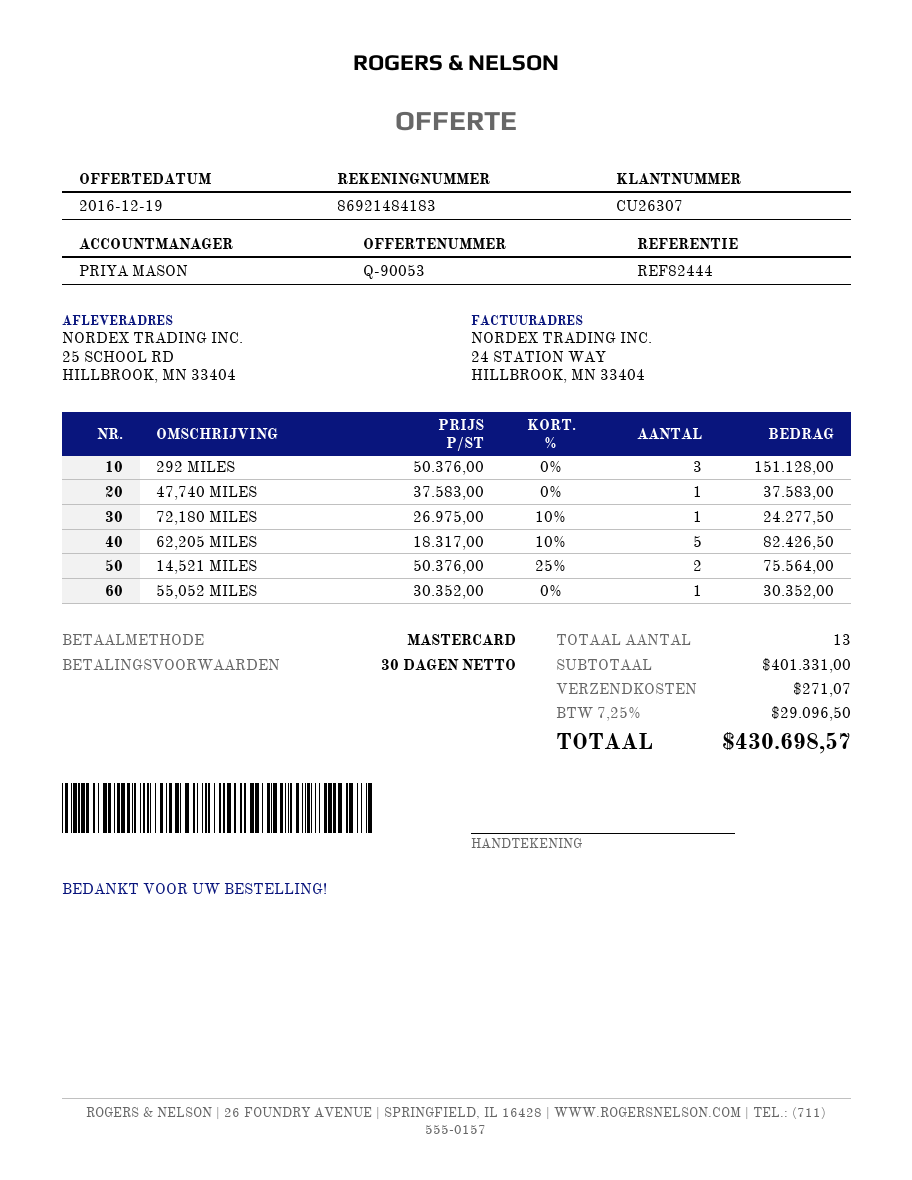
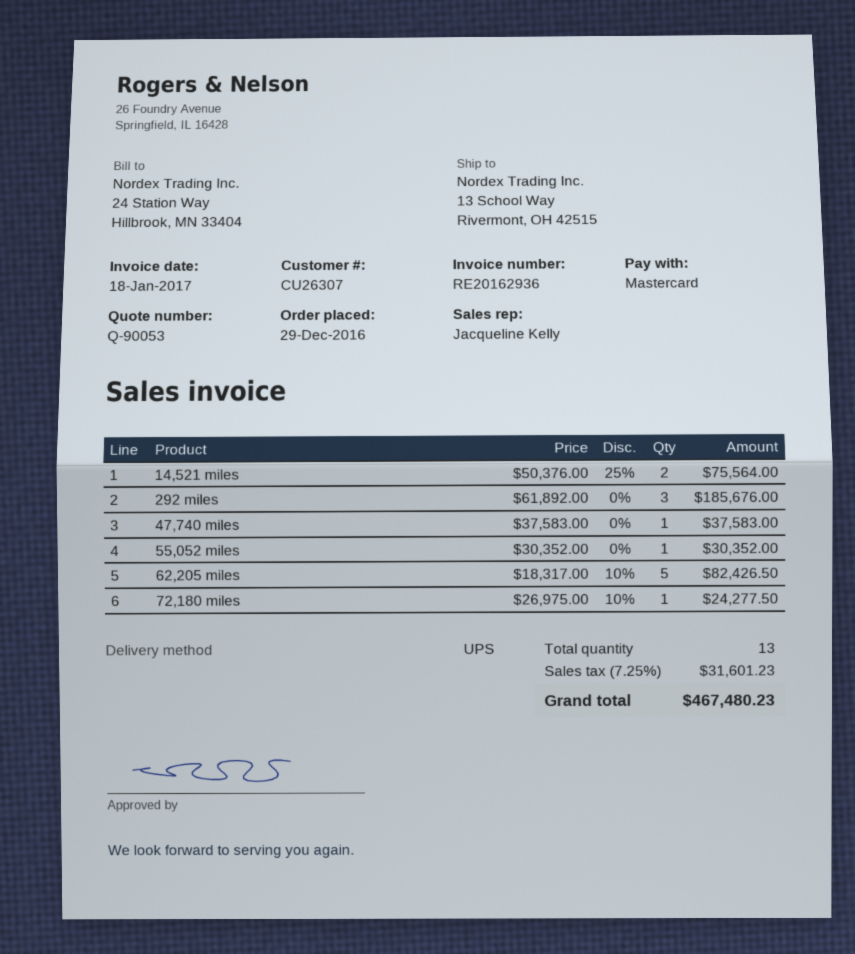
sales rep: PRIYA MASON -> Jacqueline Kelly
ship to: 25 SCHOOL RD, HILLBROOK, MN 33404 -> 13 School Way, Rivermont, OH 42515
292 MILES: 3 x 50376.00 = 151128.00 -> 3 x 61892.00 = 185676.00
shipping: 271.07 -> none
tax: 7.25% = 29096.50 -> 7.25% = 31601.23
total: 430698.57 -> 467480.23

